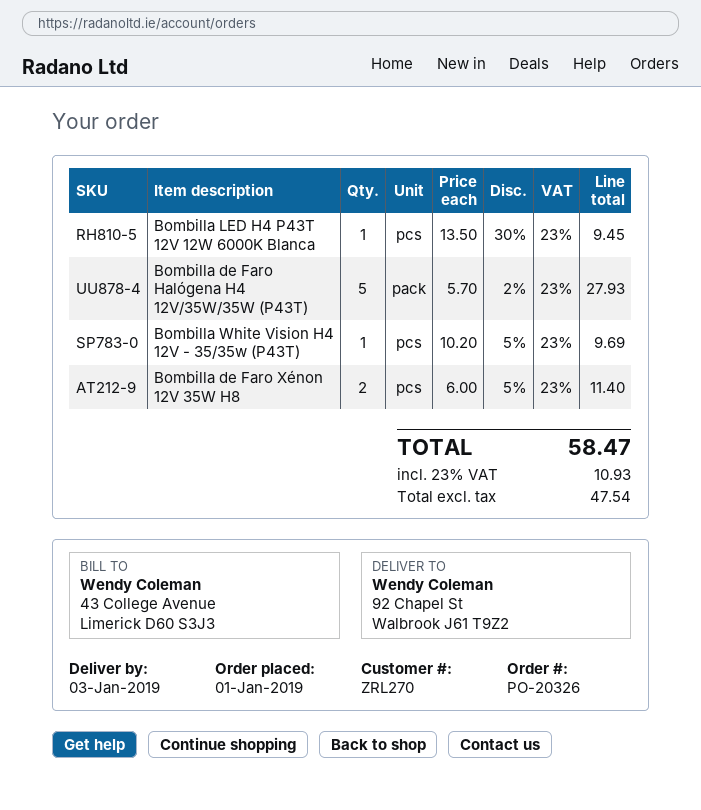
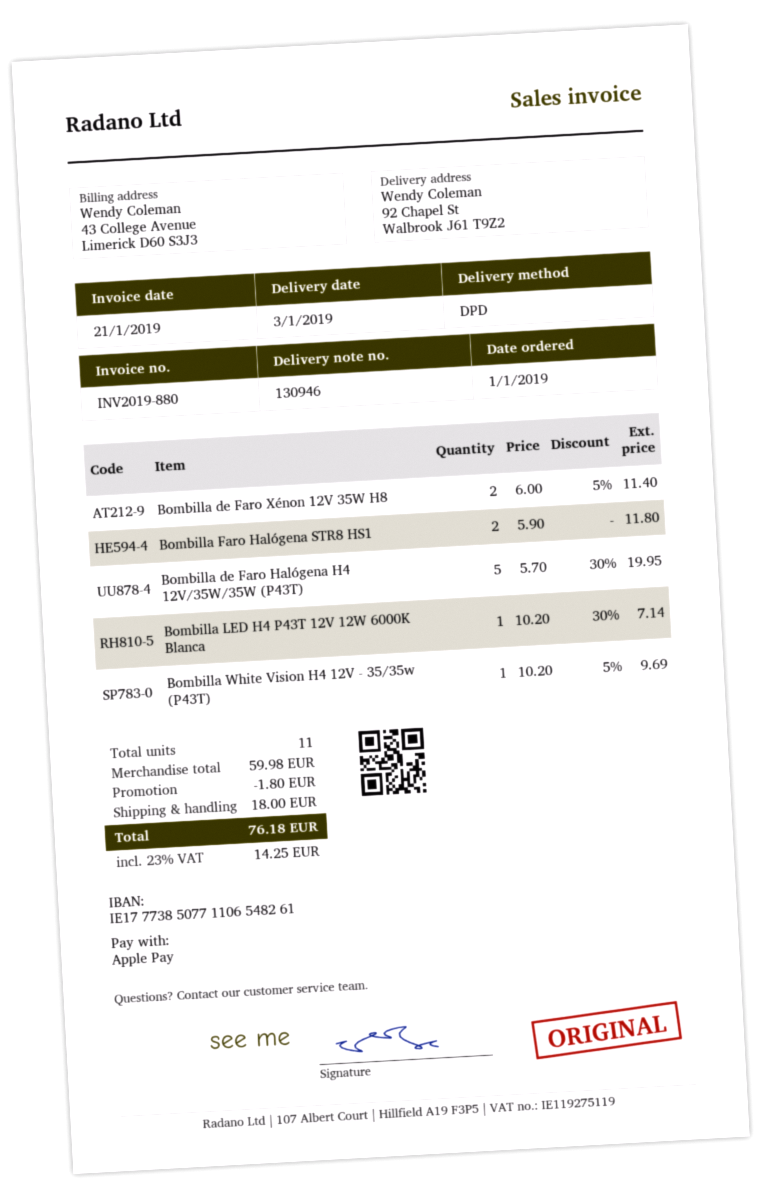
Bombilla LED H4 P43T 12V 12W 6000K Blanca: 1 x 13.50 - 30% = 9.45 -> 1 x 10.20 - 30% = 7.14
Bombilla de Faro Halógena H4 12V/35W/35W (P43T): 5 x 5.70 - 2% = 27.93 -> 5 x 5.70 - 30% = 19.95
Bombilla Faro Halógena STR8 HS1: none -> 2 x 5.90 = 11.80
discount: none -> 1.80
shipping: none -> 18.00
tax: 23% = 10.93 -> 23% = 14.25
total: 58.47 -> 76.18

